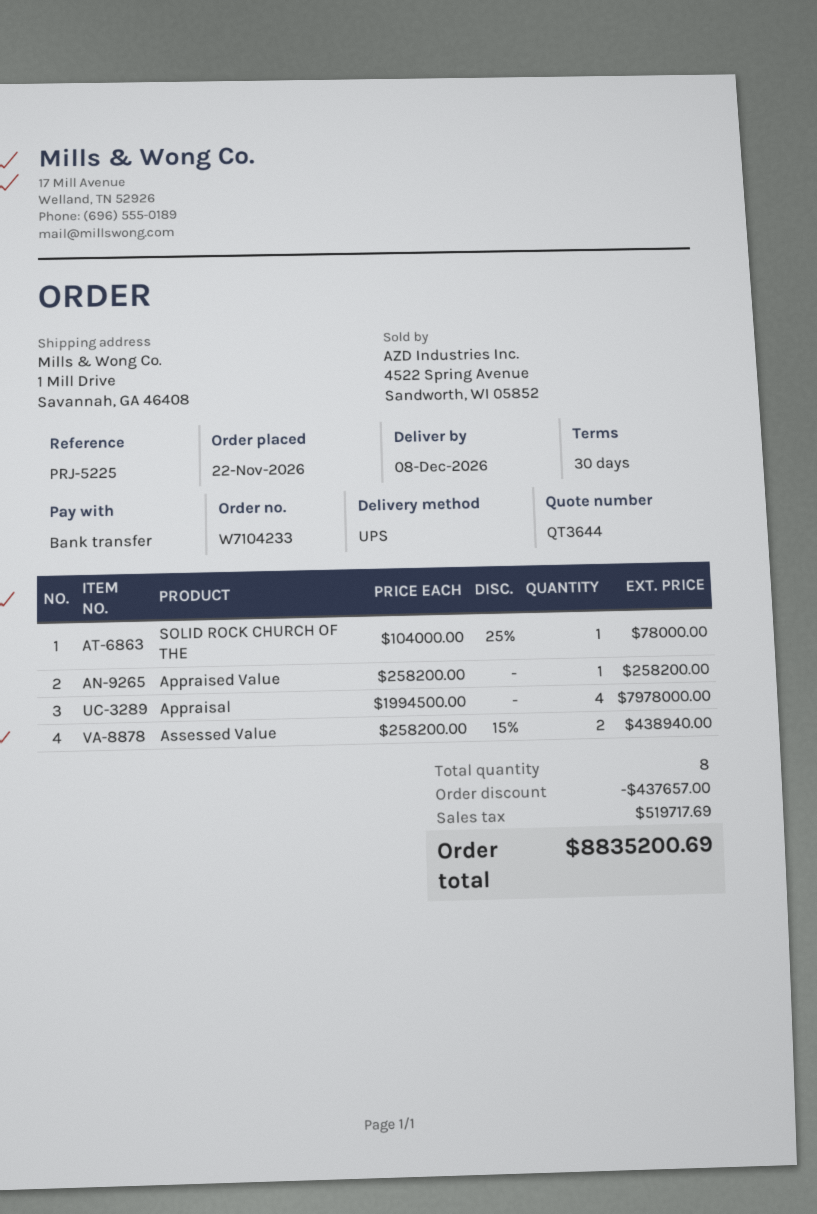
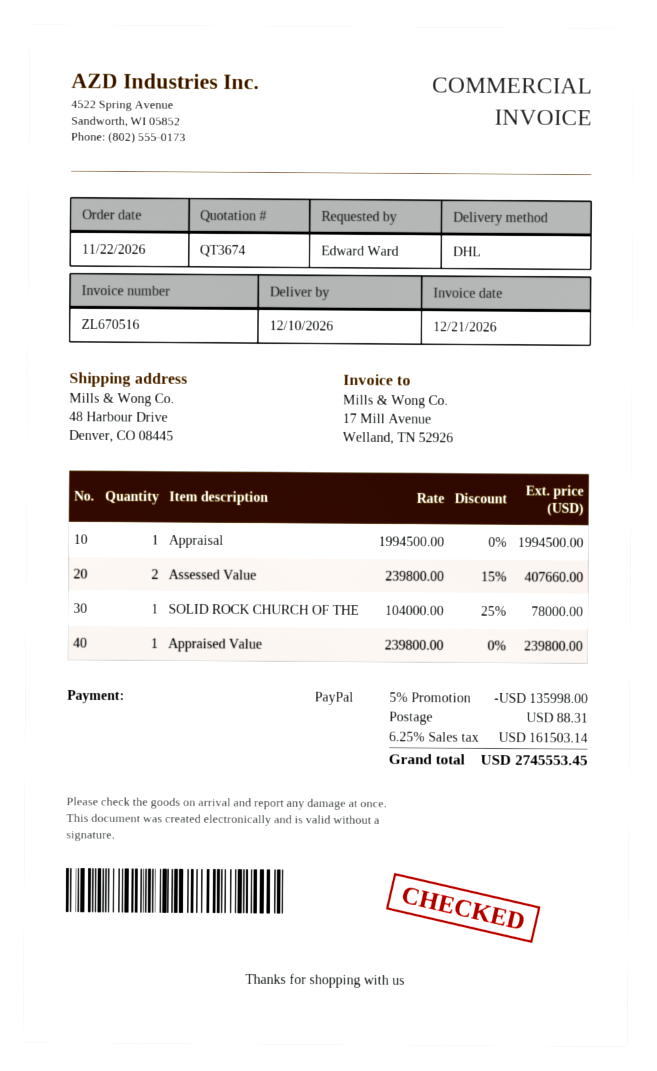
quote number: QT3644 -> QT3674
delivery date: 2026-12-08 -> 2026-12-10
payment method: bank transfer -> PayPal
shipping method: UPS -> DHL
ship to: 1 Mill Drive, Savannah, GA 46408 -> 48 Harbour Drive, Denver, CO 08445
Appraised Value: 1 x 258200.00 = 258200.00 -> 1 x 239800.00 = 239800.00
Appraisal: 4 x 1994500.00 = 7978000.00 -> 1 x 1994500.00 = 1994500.00
Assessed Value: 2 x 258200.00 - 15% = 438940.00 -> 2 x 239800.00 - 15% = 407660.00
discount: 437657.00 -> 135998.00
shipping: none -> 88.31
tax: 519717.69 -> 161503.14
total: 8835200.69 -> 2745553.45

